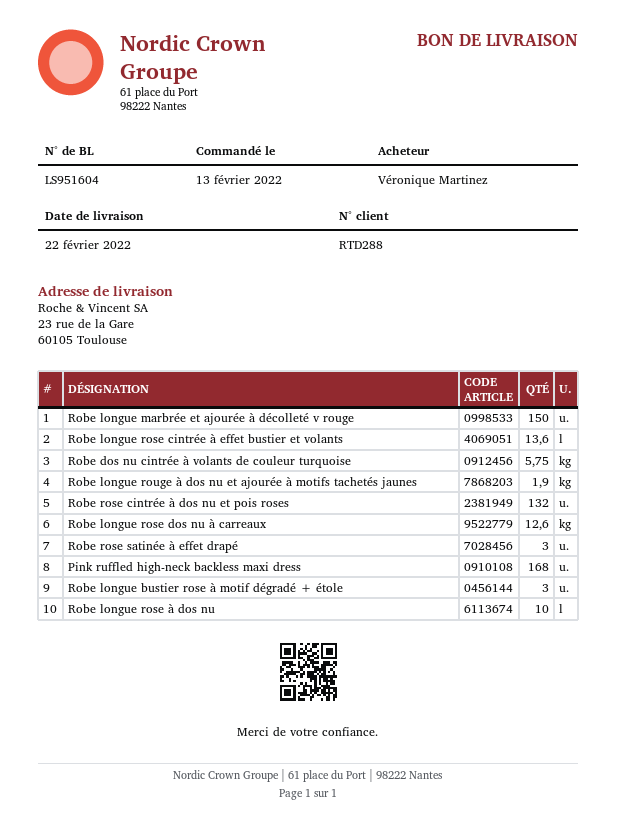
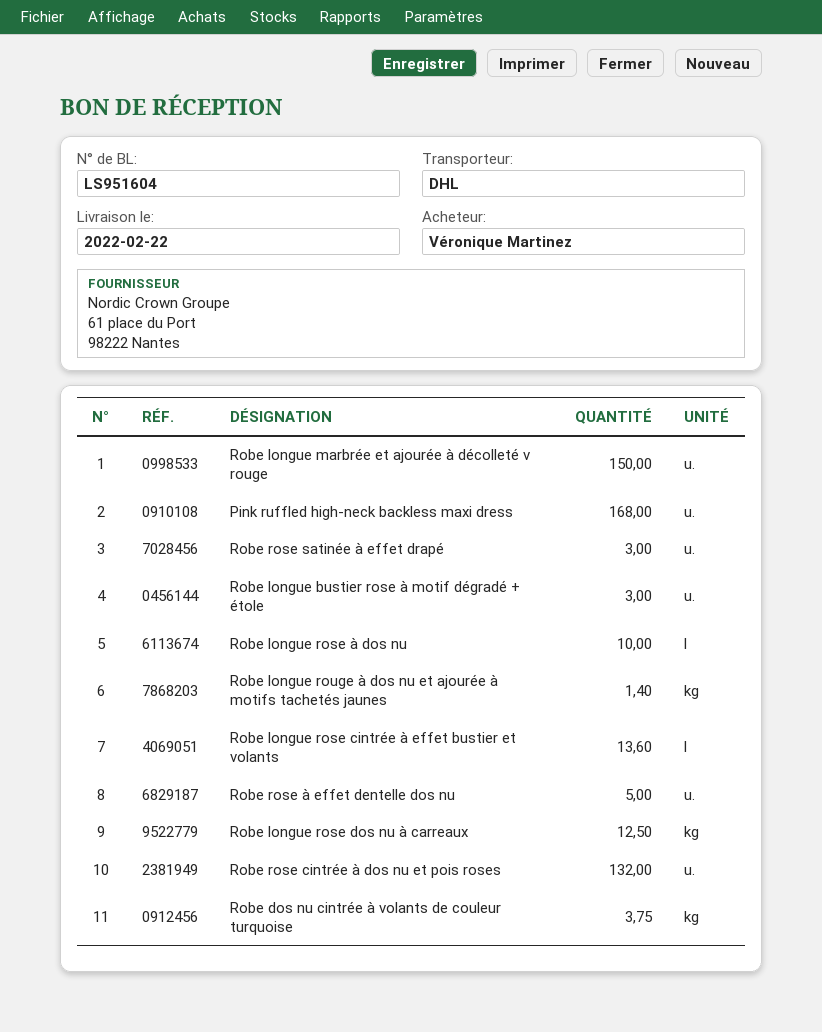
Robe dos nu cintrée à volants de couleur turquoise: 5.75 -> 3.75
Robe longue rouge à dos nu et ajourée à motifs tachetés jaunes: 1.9 -> 1.4
Robe longue rose dos nu à carreaux: 12.6 -> 12.5
Robe rose à effet dentelle dos nu: none -> 5

